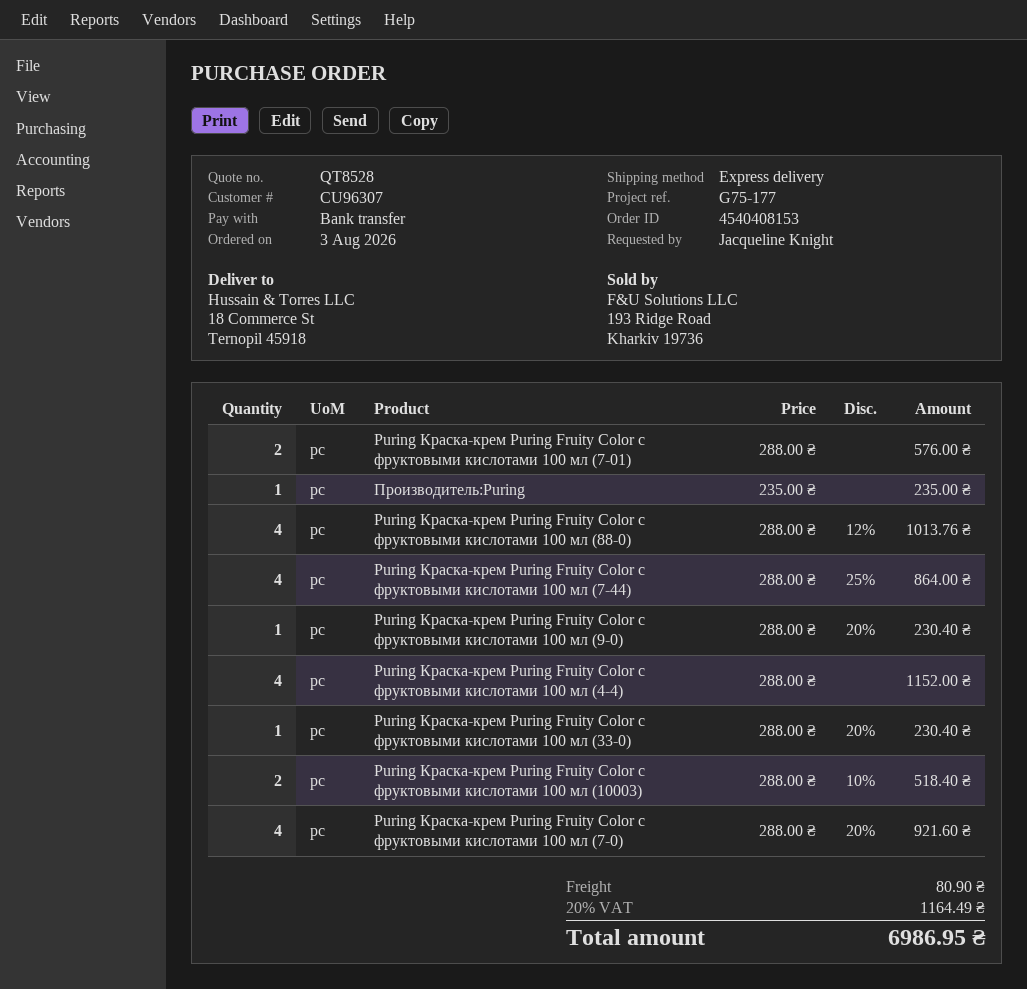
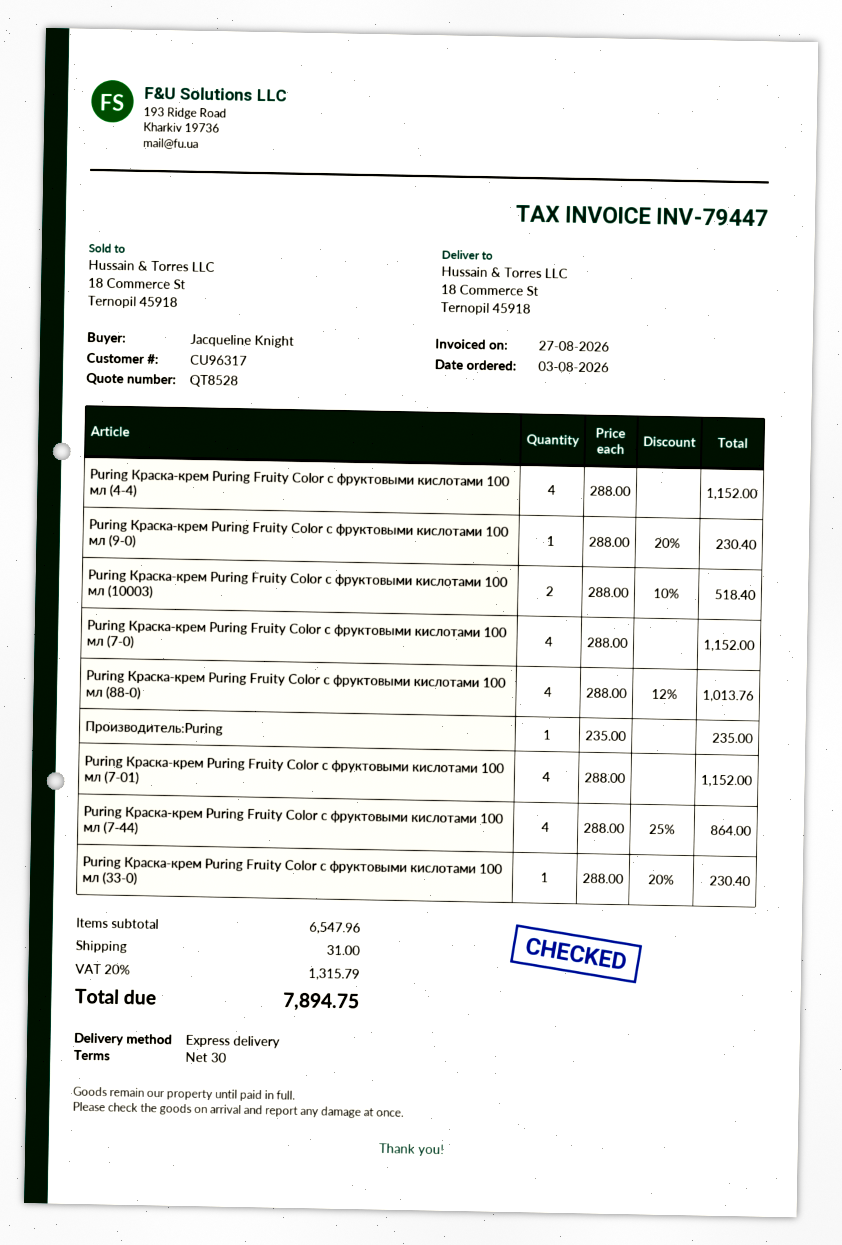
customer number: CU96307 -> CU96317
Puring Краска-крем Puring Fruity Color с фруктовыми кислотами 100 мл (7-01): 2 x 288.00 = 576.00 -> 4 x 288.00 = 1152.00
Puring Краска-крем Puring Fruity Color с фруктовыми кислотами 100 мл (7-0): 4 x 288.00 - 20% = 921.60 -> 4 x 288.00 = 1152.00
shipping: 80.90 -> 31.00
tax: 20% = 1164.49 -> 20% = 1315.79
total: 6986.95 -> 7894.75

